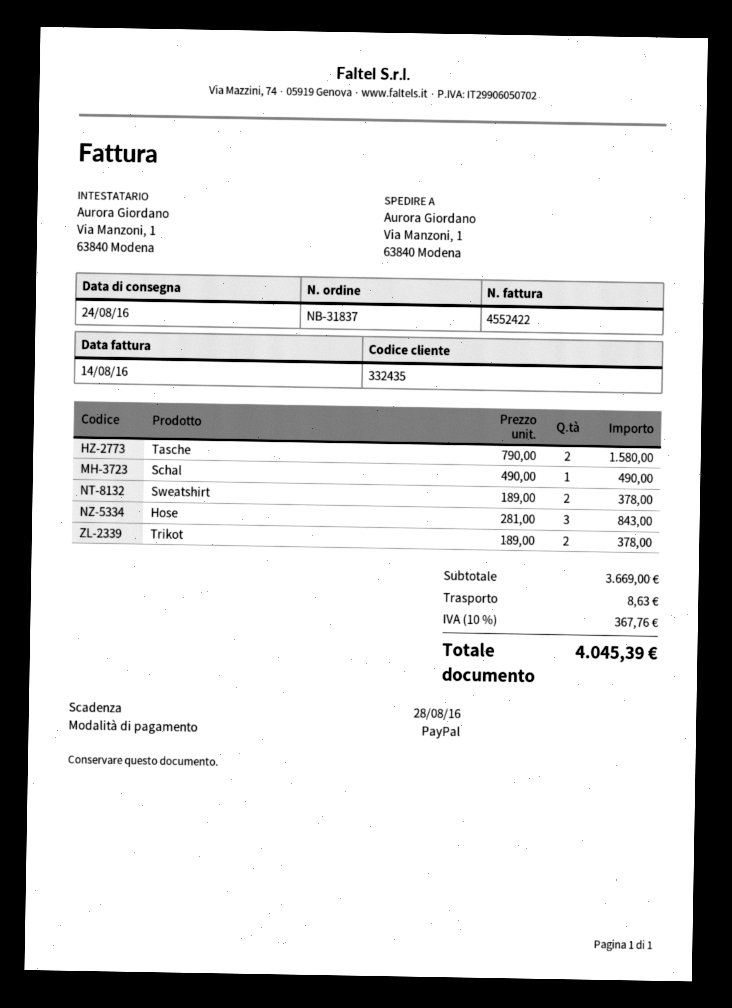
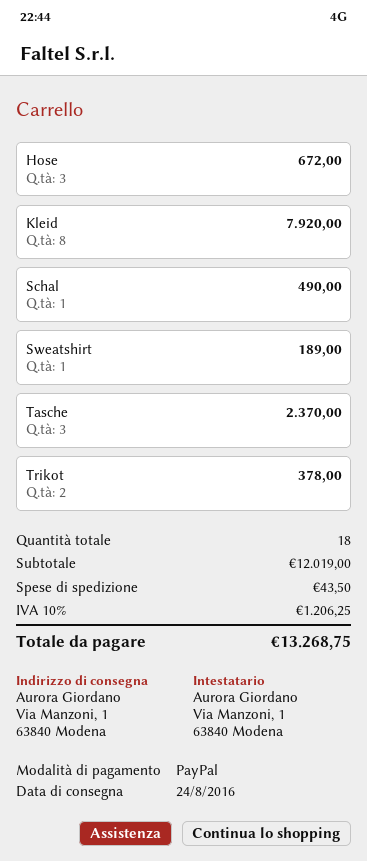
Tasche: 2 for 1580.00 -> 3 for 2370.00
Sweatshirt: 2 for 378.00 -> 1 for 189.00
Hose: 3 for 843.00 -> 3 for 672.00
Kleid: none -> 8 for 7920.00
subtotal: 3669.00 -> 12019.00
shipping: 8.63 -> 43.50
tax: 10% = 367.76 -> 10% = 1206.25
total: 4045.39 -> 13268.75

